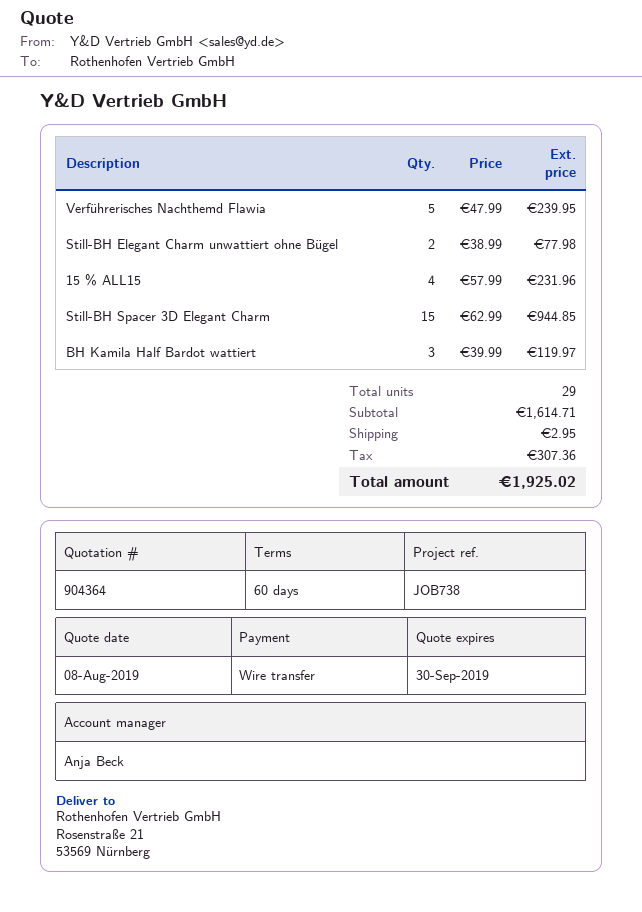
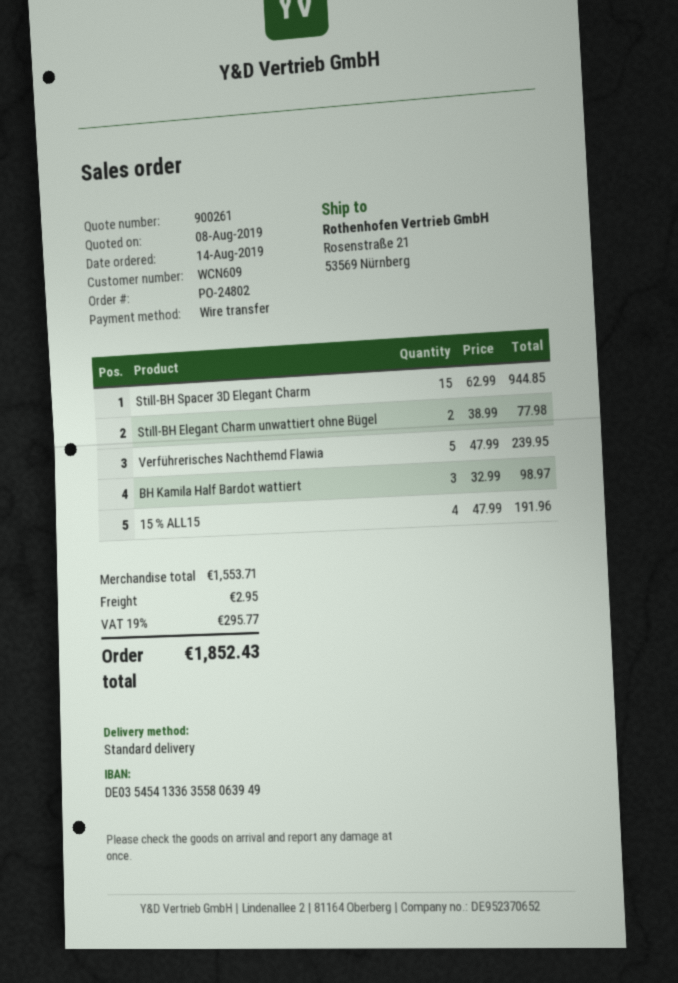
quote number: 904364 -> 900261
15 % ALL15: 4 x 57.99 = 231.96 -> 4 x 47.99 = 191.96
BH Kamila Half Bardot wattiert: 3 x 39.99 = 119.97 -> 3 x 32.99 = 98.97
subtotal: 1614.71 -> 1553.71
tax: 307.36 -> 295.77
total: 1925.02 -> 1852.43

